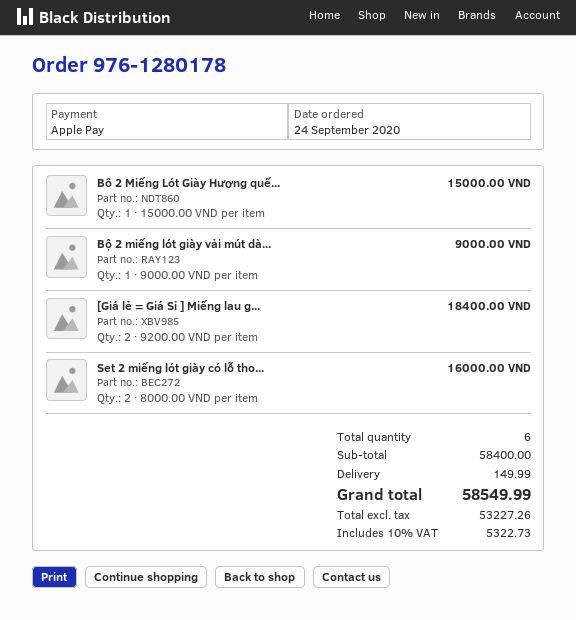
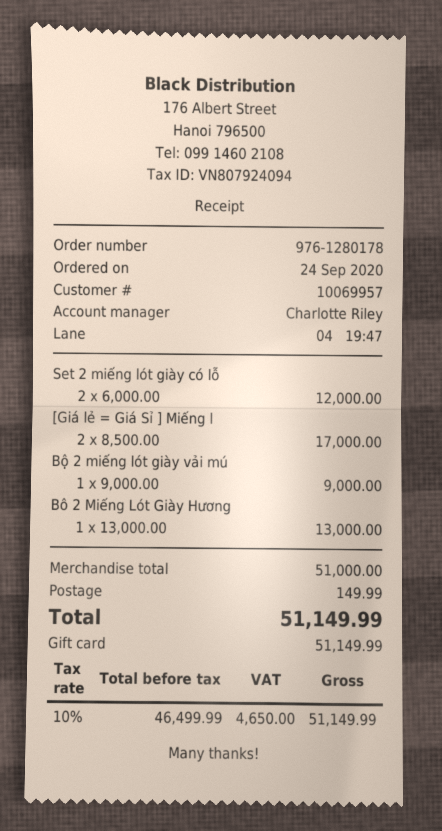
payment method: Apple Pay -> gift card
Bô 2 Miếng Lót Giày Hương quế...: 1 x 15000.00 = 15000.00 -> 1 x 13000.00 = 13000.00
[Giá lẻ = Giá Sỉ ] Miếng lau g...: 2 x 9200.00 = 18400.00 -> 2 x 8500.00 = 17000.00
Set 2 miếng lót giày có lỗ tho...: 2 x 8000.00 = 16000.00 -> 2 x 6000.00 = 12000.00
subtotal: 58400.00 -> 51000.00
net: 53227.26 -> 46499.99
tax: 10% = 5322.73 -> 10% = 4650.00
total: 58549.99 -> 51149.99

